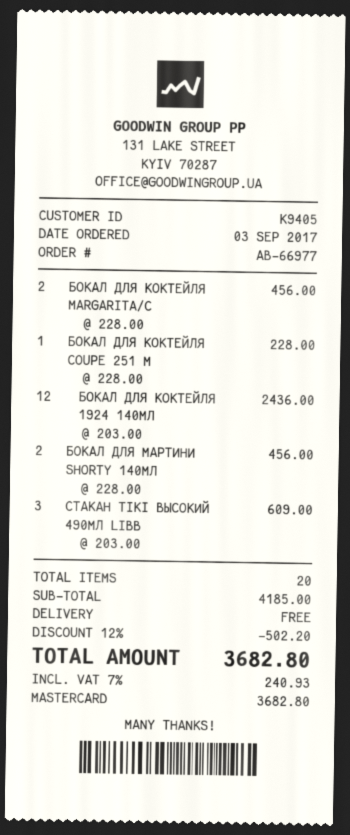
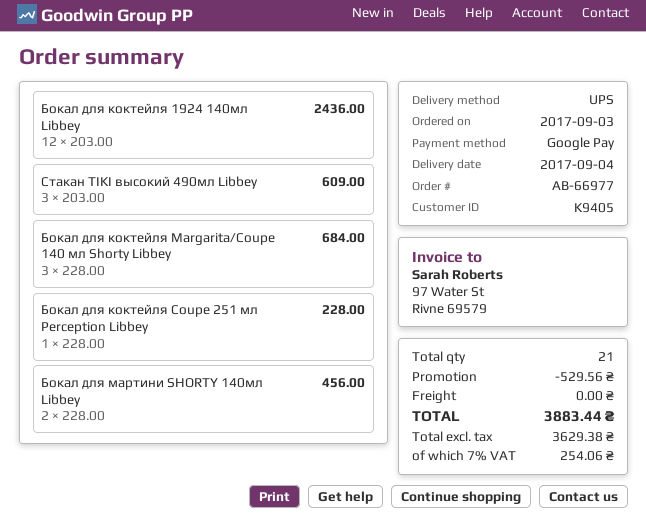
payment method: Mastercard -> Google Pay
БОКАЛ ДЛЯ КОКТЕЙЛЯ MARGARITA/C: 2 x 228.00 = 456.00 -> 3 x 228.00 = 684.00
total quantity: 20 -> 21
discount: 502.20 -> 529.56
tax: 7% = 240.93 -> 7% = 254.06
total: 3682.80 -> 3883.44

